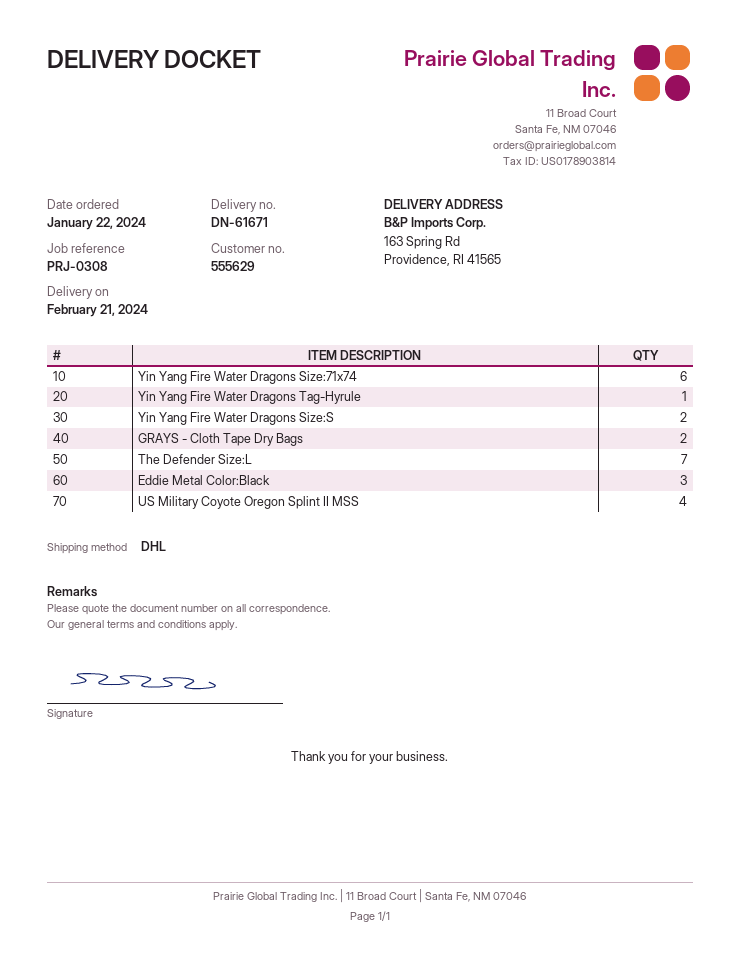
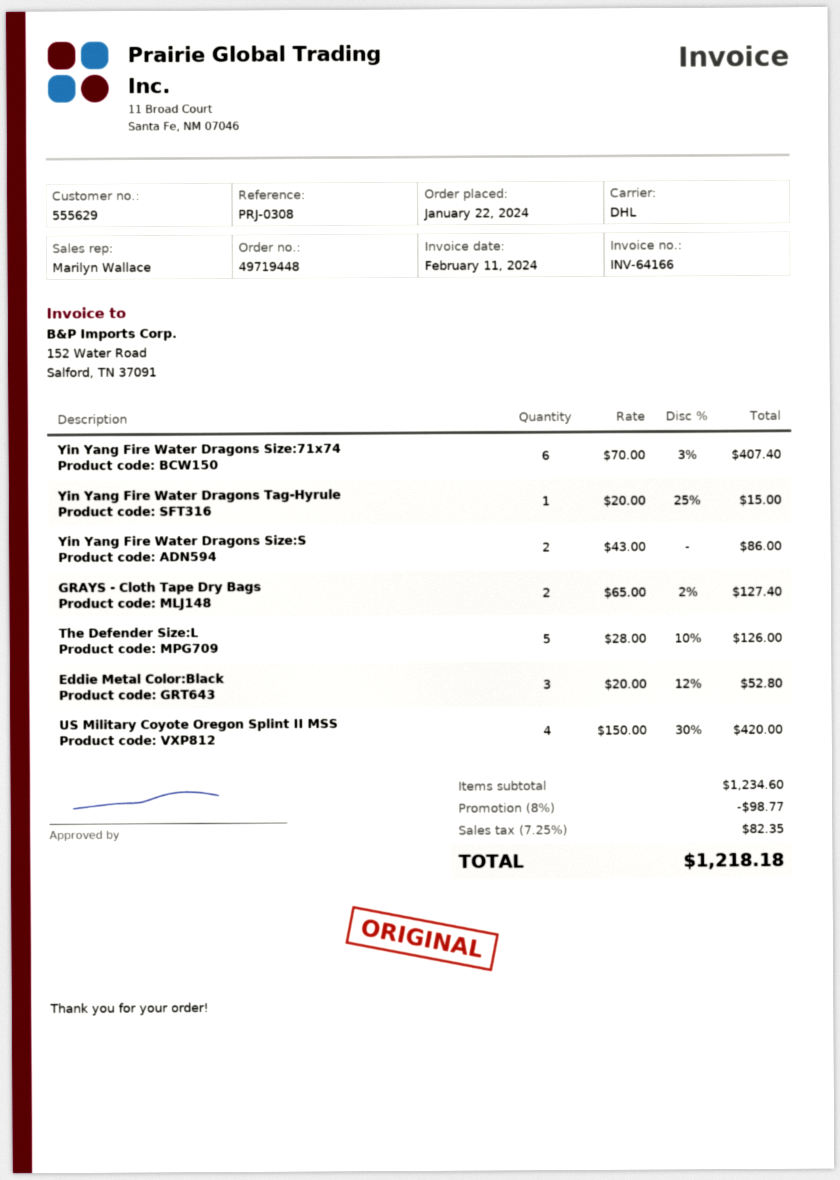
The Defender Size:L: 7 -> 5

